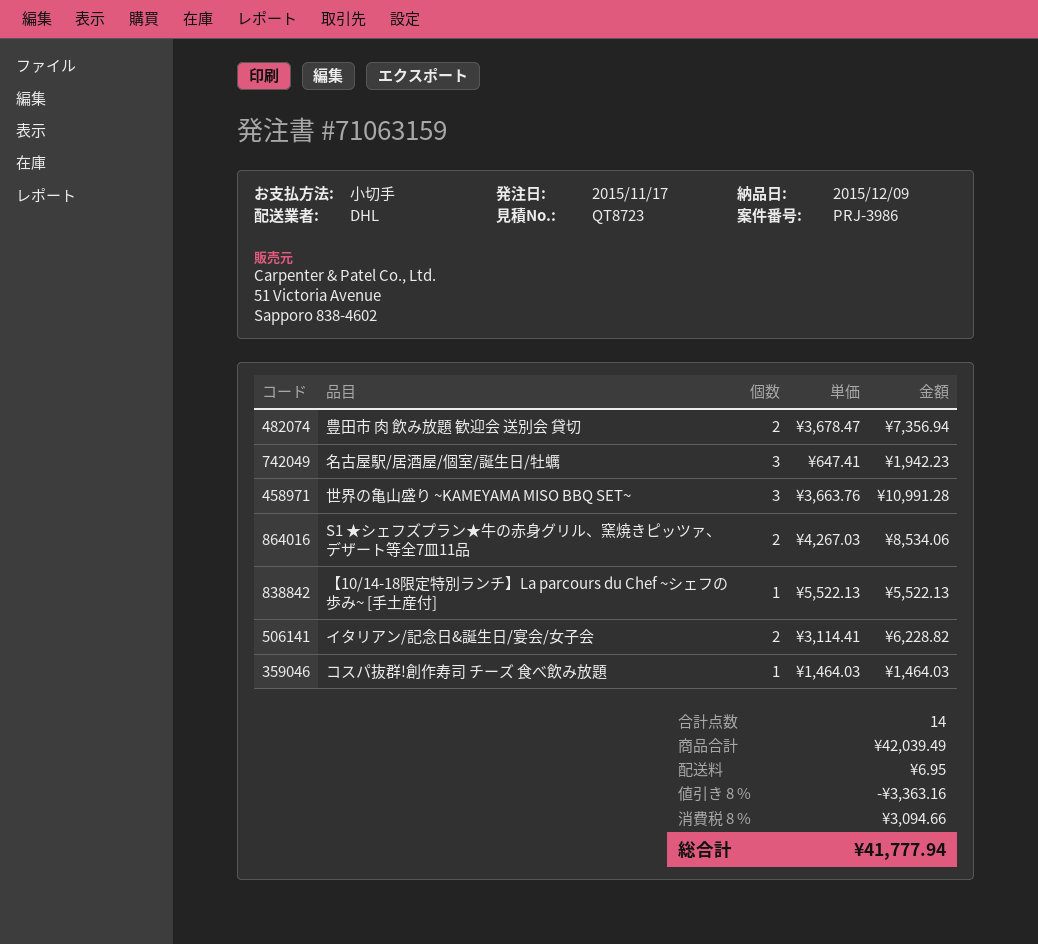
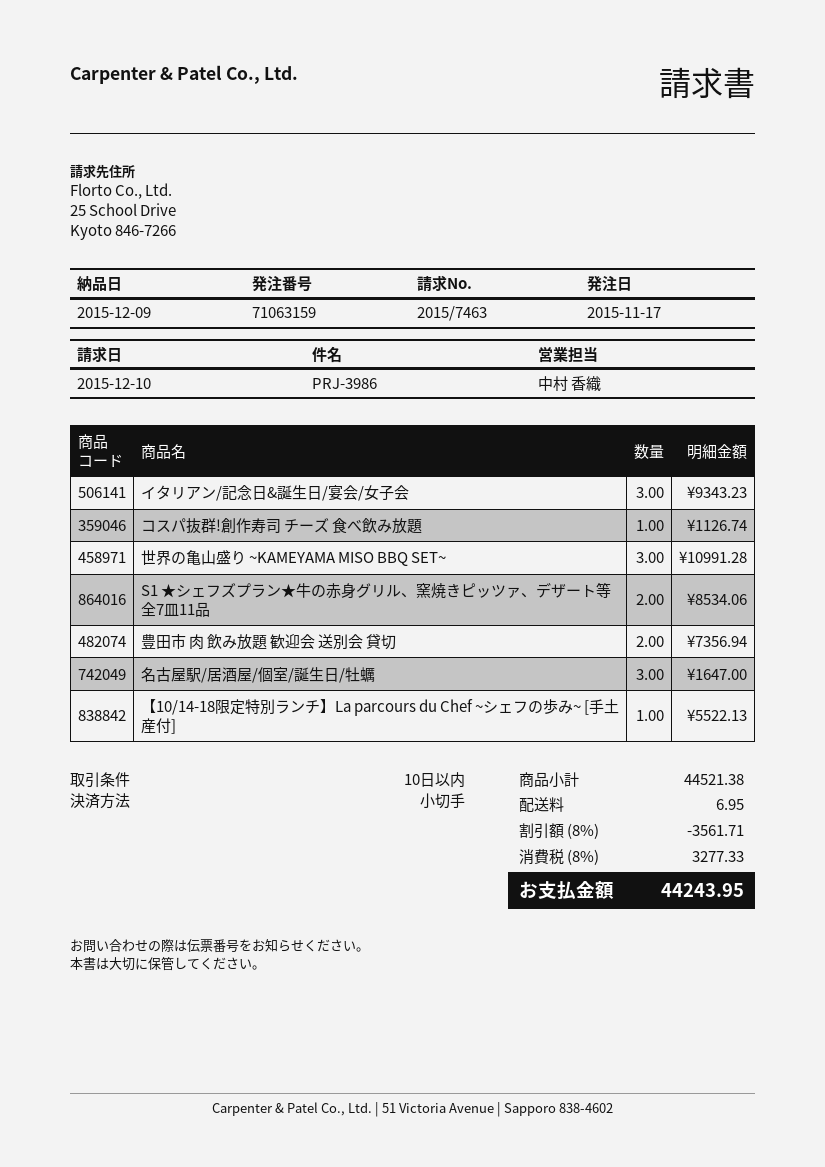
名古屋駅/居酒屋/個室/誕生日/牡蠣: 3 for 1942.23 -> 3 for 1647.00
イタリアン/記念日&誕生日/宴会/女子会: 2 for 6228.82 -> 3 for 9343.23
コスパ抜群!創作寿司 チーズ 食べ飲み放題: 1 for 1464.03 -> 1 for 1126.74
subtotal: 42039.49 -> 44521.38
discount: 8% = 3363.16 -> 8% = 3561.71
tax: 8% = 3094.66 -> 8% = 3277.33
total: 41777.94 -> 44243.95

